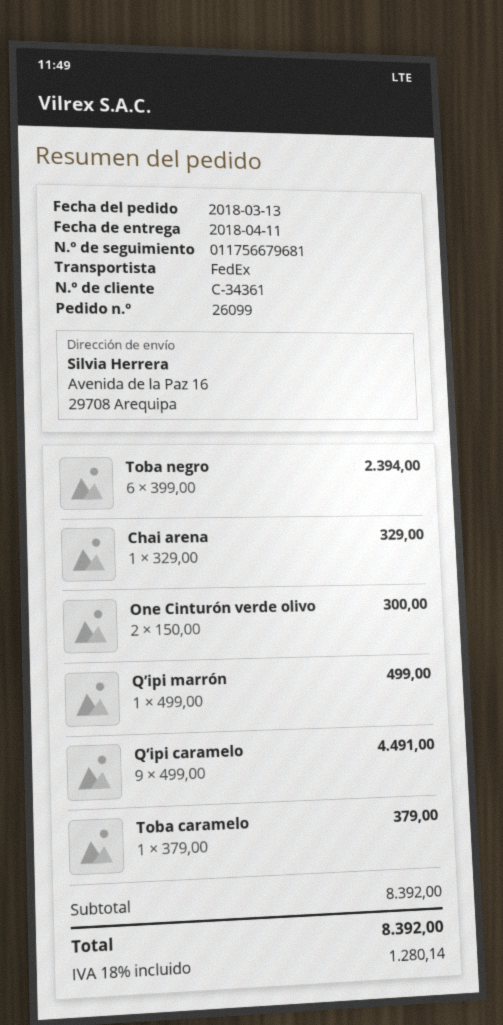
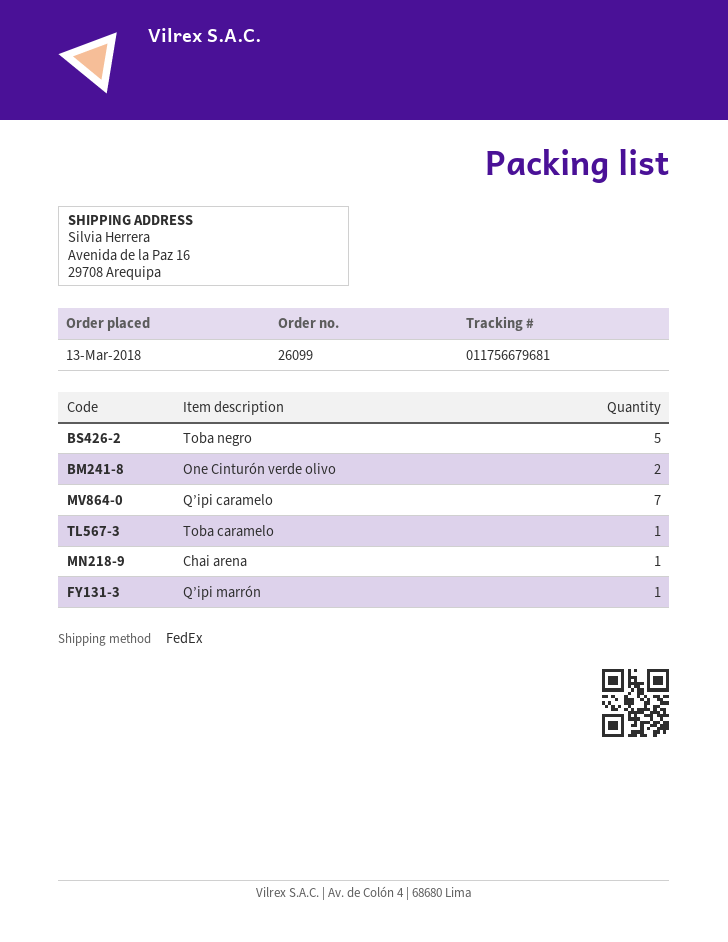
Toba negro: 6 -> 5
Q’ipi caramelo: 9 -> 7

